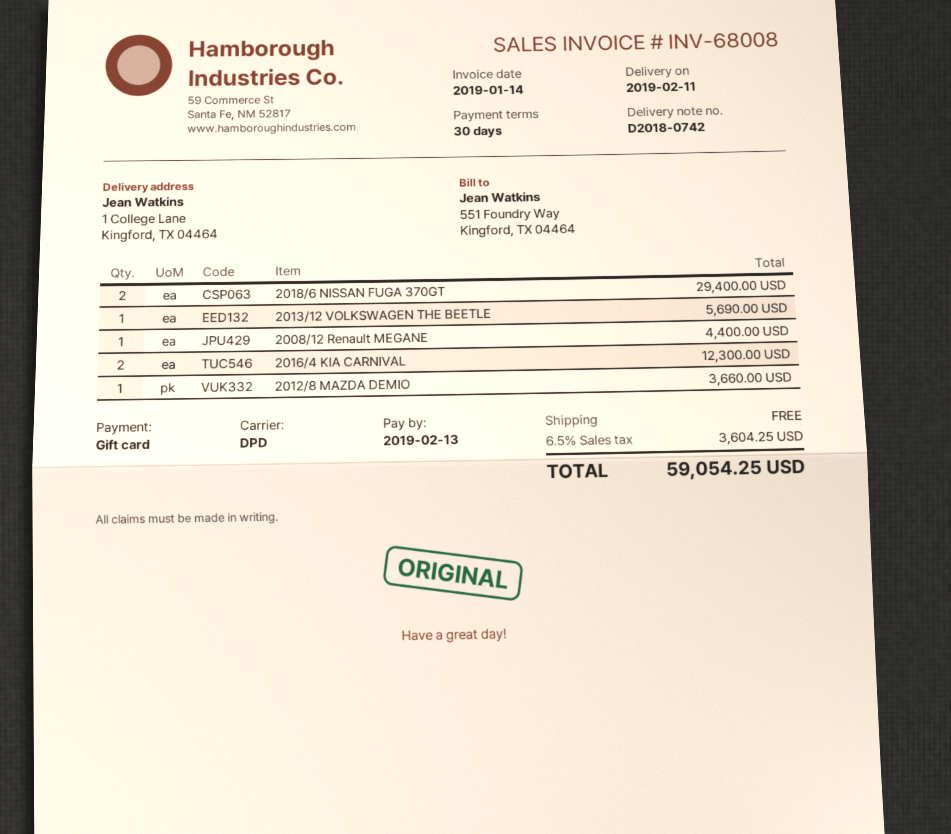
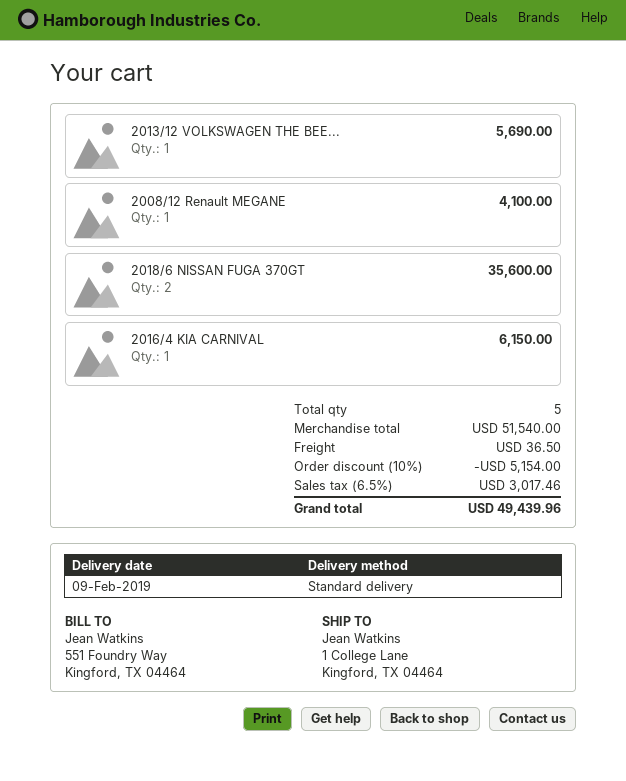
delivery date: 2019-02-11 -> 2019-02-09
shipping method: DPD -> standard
2018/6 NISSAN FUGA 370GT: 2 for 29400.00 -> 2 for 35600.00
2008/12 Renault MEGANE: 1 for 4400.00 -> 1 for 4100.00
2016/4 KIA CARNIVAL: 2 for 12300.00 -> 1 for 6150.00
2012/8 MAZDA DEMIO: 1 for 3660.00 -> none
discount: none -> 10% = 5154.00
shipping: 0.00 -> 36.50
tax: 6.5% = 3604.25 -> 6.5% = 3017.46
total: 59054.25 -> 49439.96

